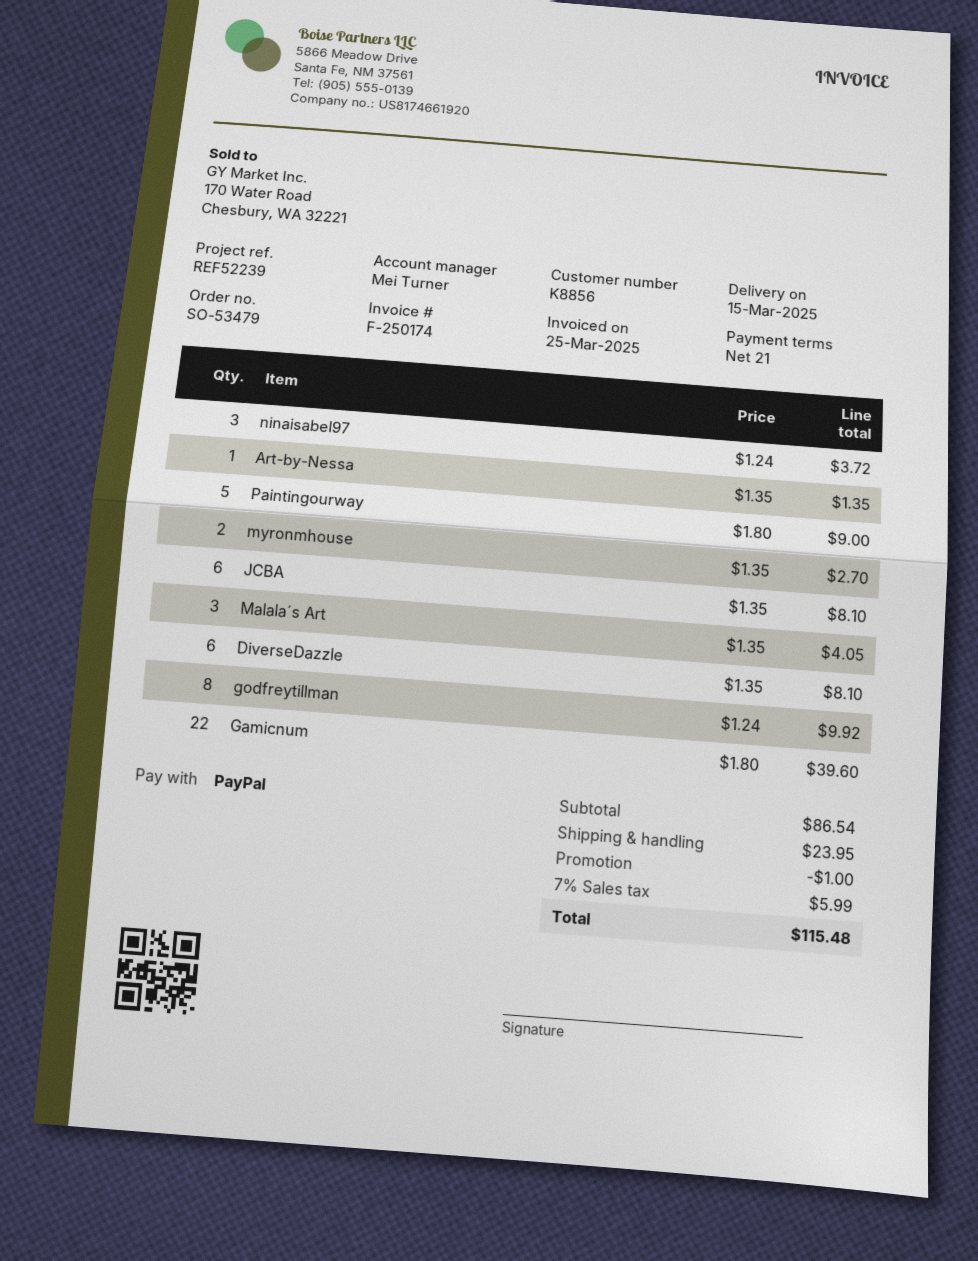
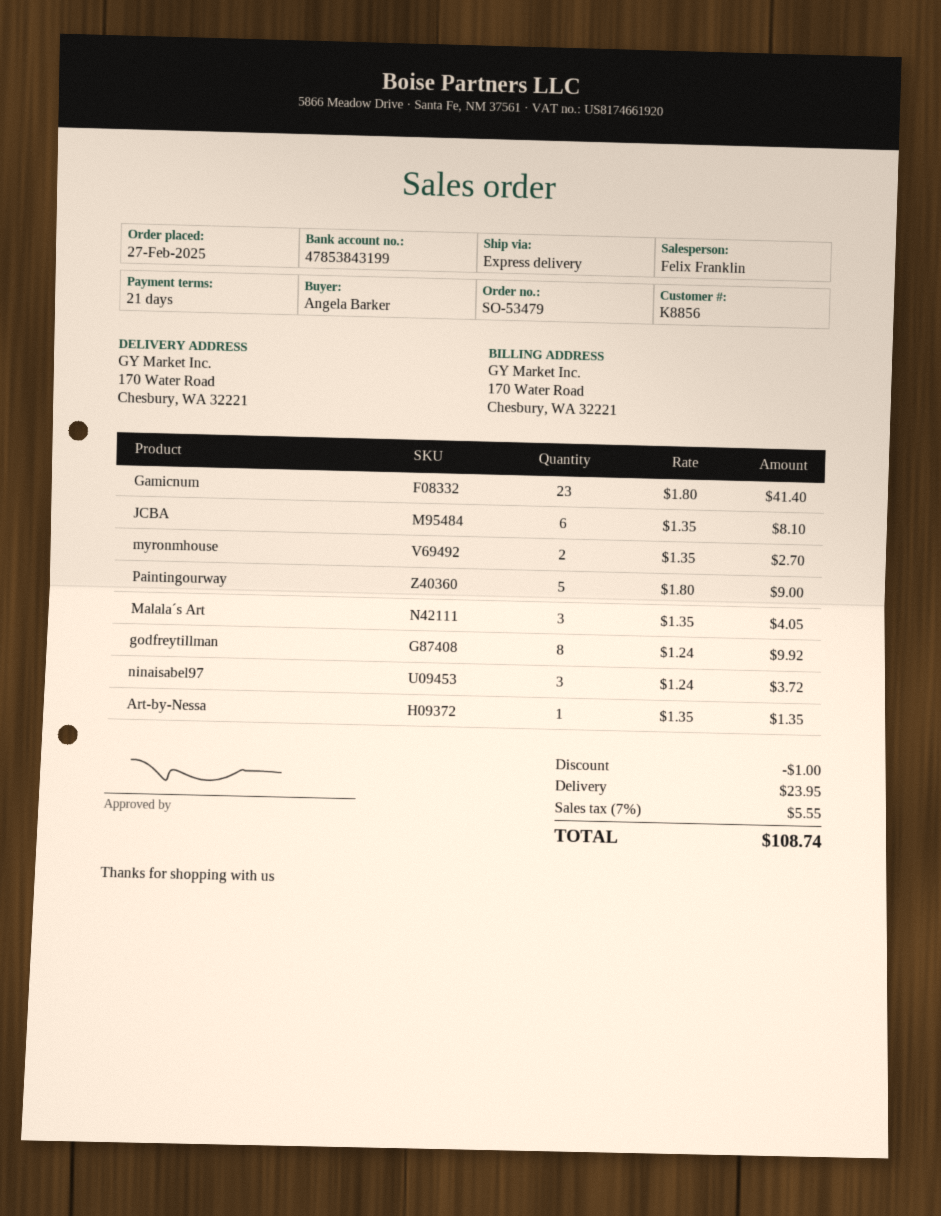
sales rep: Mei Turner -> Felix Franklin
DiverseDazzle: 6 x 1.35 = 8.10 -> none
Gamicnum: 22 x 1.80 = 39.60 -> 23 x 1.80 = 41.40
tax: 7% = 5.99 -> 7% = 5.55
total: 115.48 -> 108.74

